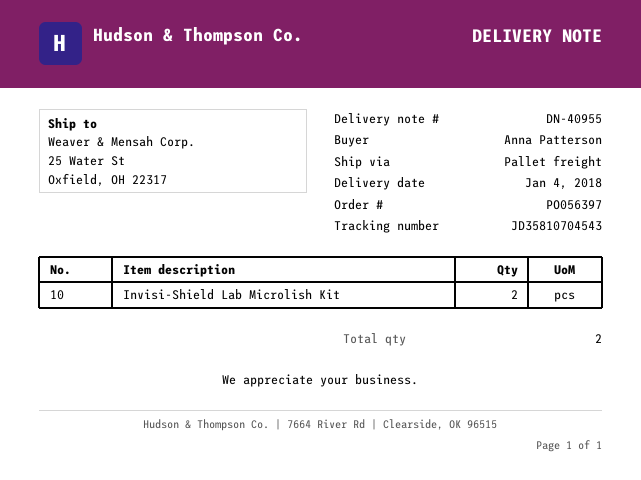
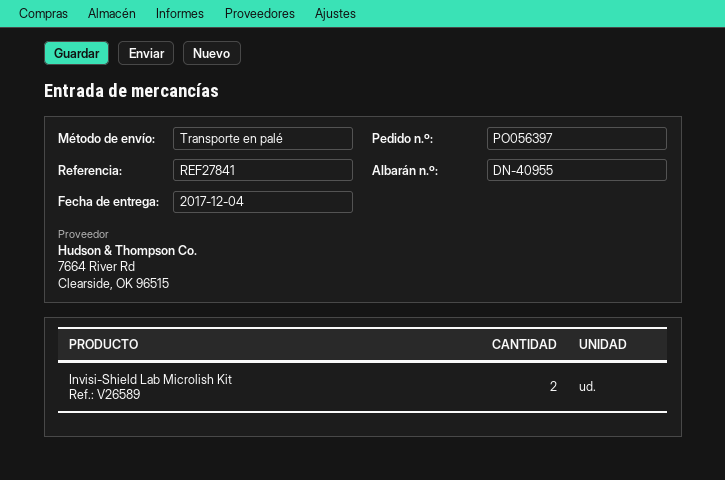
delivery date: 2018-01-04 -> 2017-12-04

